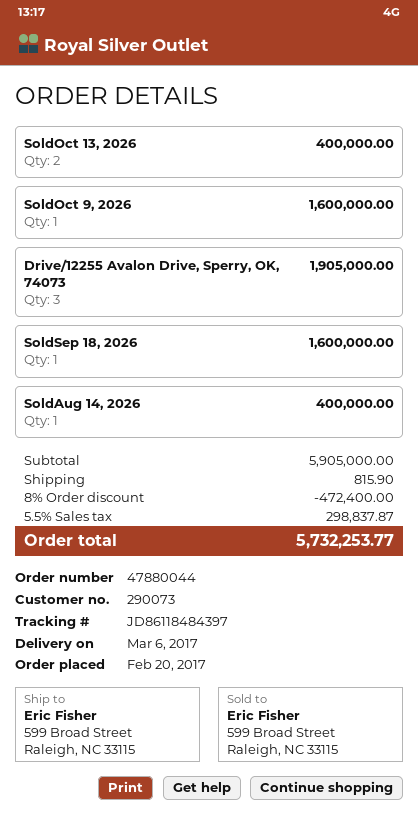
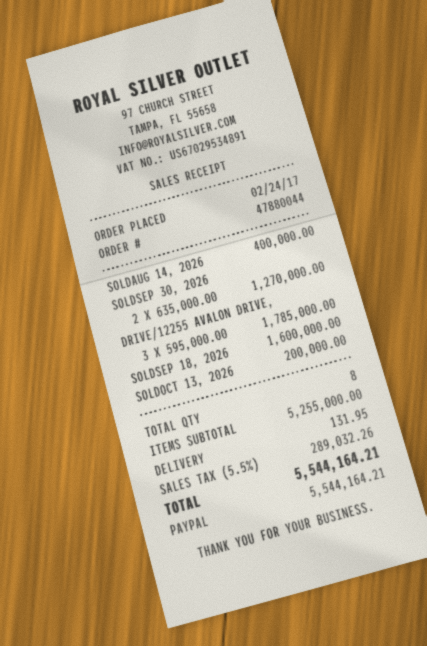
order date: 2017-02-20 -> 2017-02-24
SoldOct 13, 2026: 2 for 400000.00 -> 1 for 200000.00
SoldOct 9, 2026: 1 for 1600000.00 -> none
Drive/12255 Avalon Drive, Sperry, OK, 74073: 3 for 1905000.00 -> 3 for 1785000.00
SOLDSEP 30, 2026: none -> 2 for 1270000.00
subtotal: 5905000.00 -> 5255000.00
discount: 8% = 472400.00 -> none
shipping: 815.90 -> 131.95
tax: 5.5% = 298837.87 -> 5.5% = 289032.26
total: 5732253.77 -> 5544164.21

